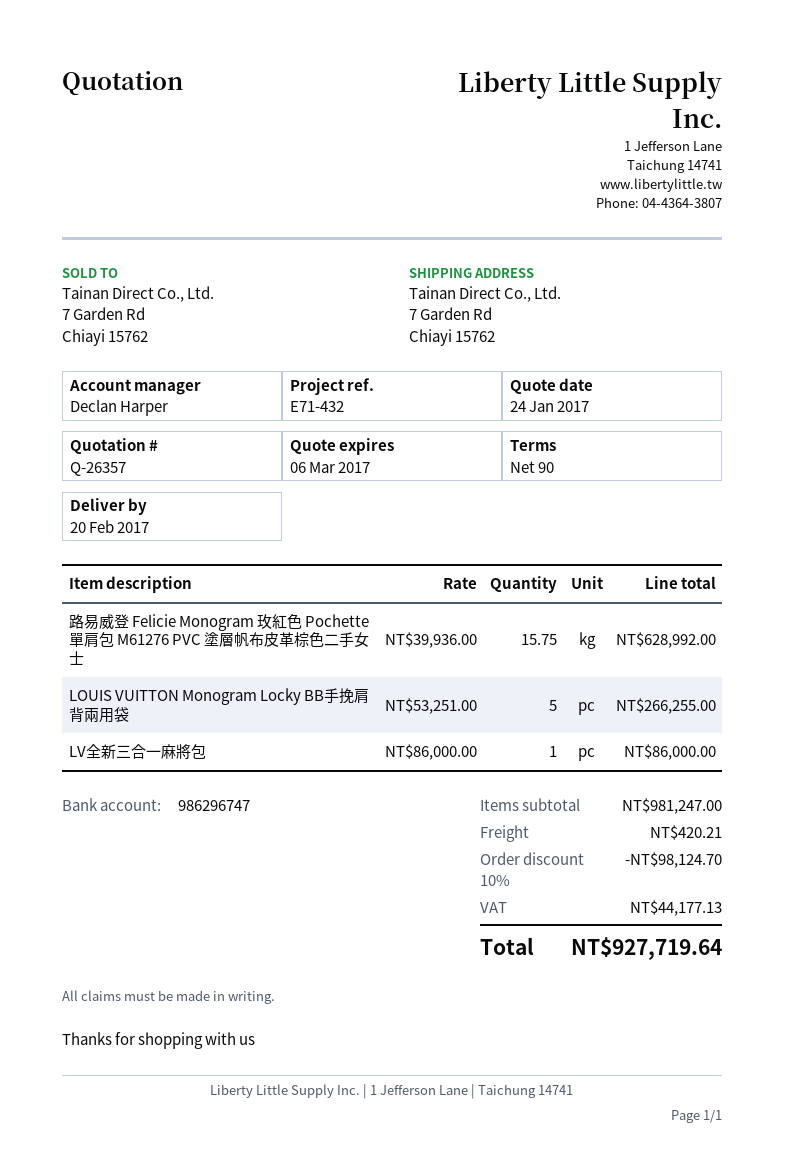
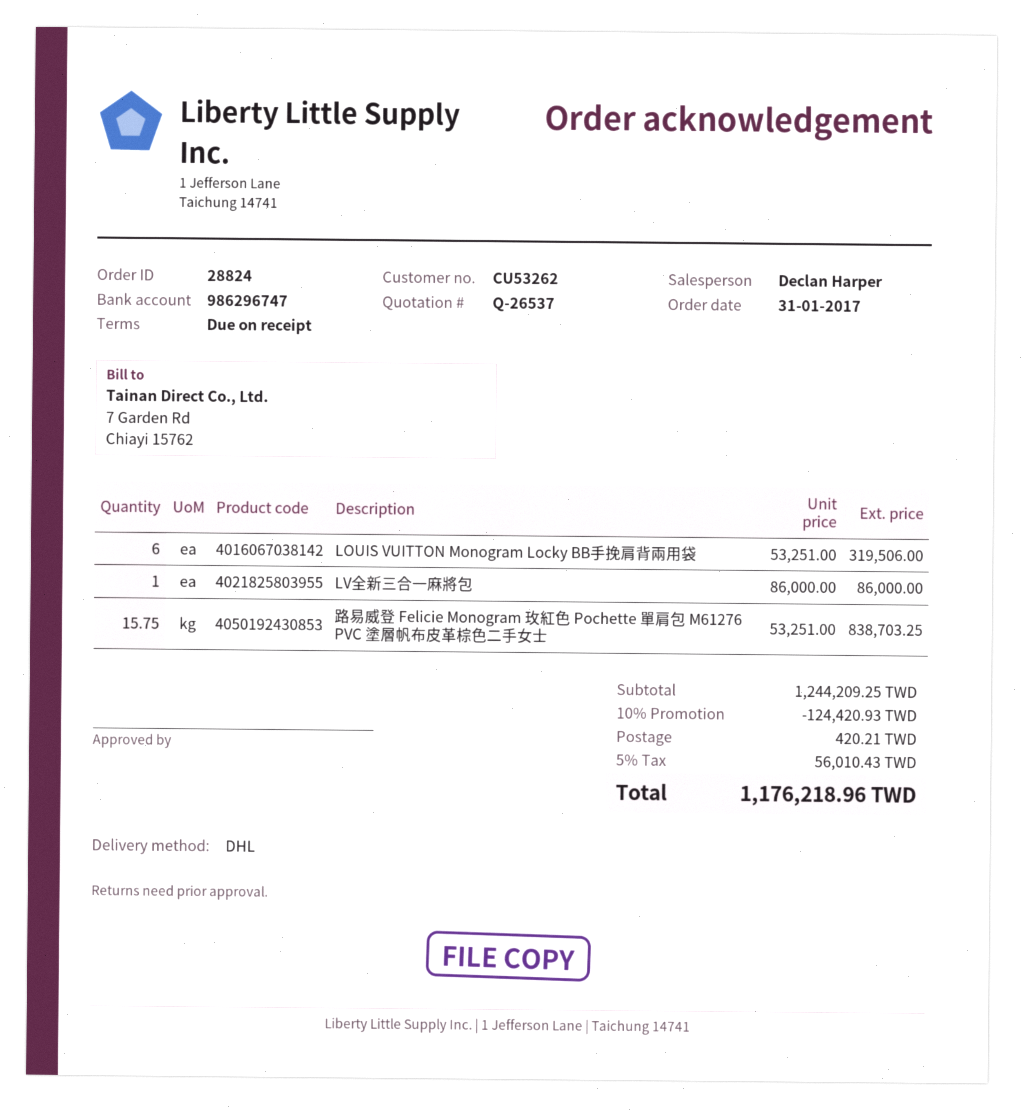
quote number: Q-26357 -> Q-26537
payment terms: 90 days -> on receipt
路易威登 Felicie Monogram 玫紅色 Pochette 單肩包 M61276 PVC 塗層帆布皮革棕色二手女士: 15.75 x 39936.00 = 628992.00 -> 15.75 x 53251.00 = 838703.25
LOUIS VUITTON Monogram Locky BB手挽肩背兩用袋: 5 x 53251.00 = 266255.00 -> 6 x 53251.00 = 319506.00
subtotal: 981247.00 -> 1244209.25
discount: 10% = 98124.70 -> 10% = 124420.93
tax: 44177.13 -> 56010.43
total: 927719.64 -> 1176218.96

